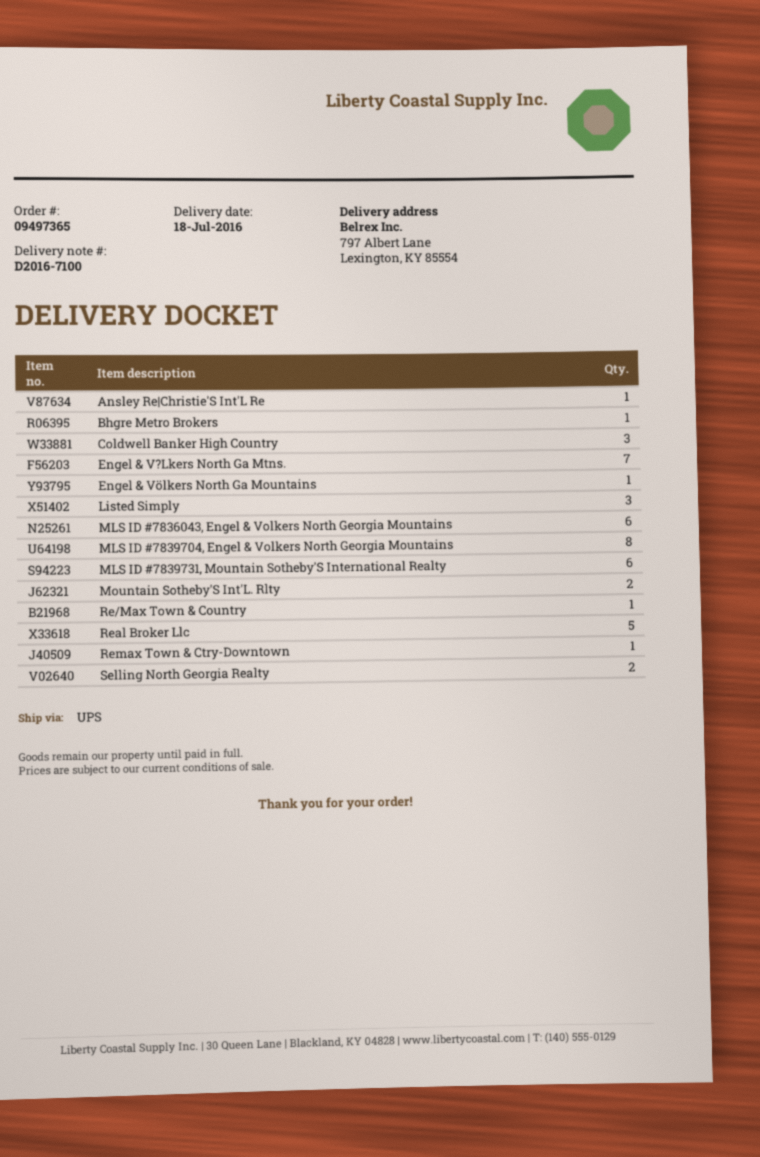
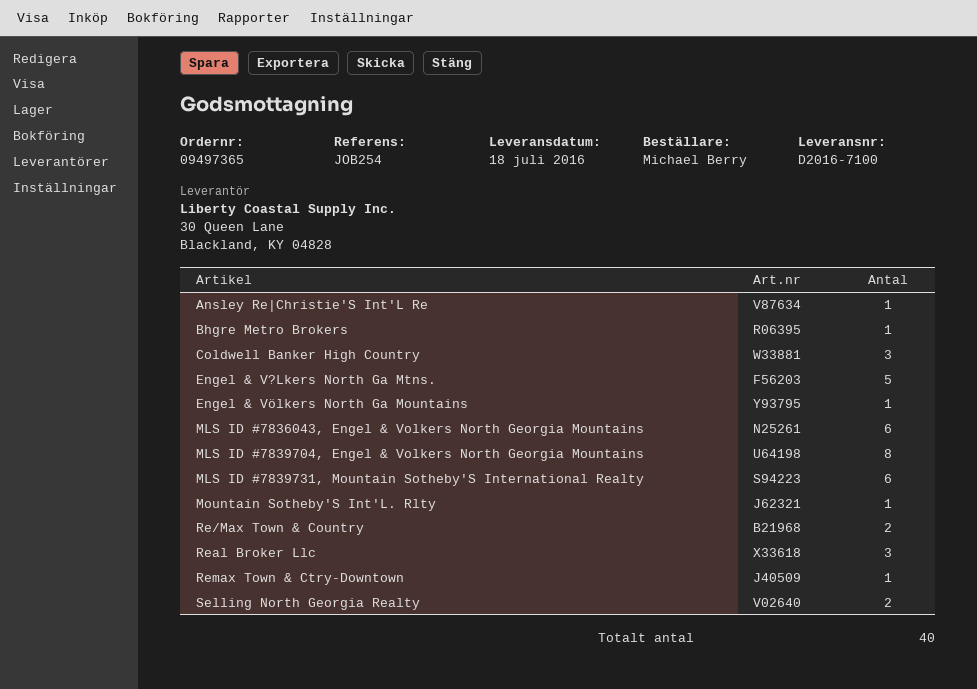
Engel & V?Lkers North Ga Mtns.: 7 -> 5
Listed Simply: 3 -> none
Mountain Sotheby'S Int'L. Rlty: 2 -> 1
Re/Max Town & Country: 1 -> 2
Real Broker Llc: 5 -> 3

